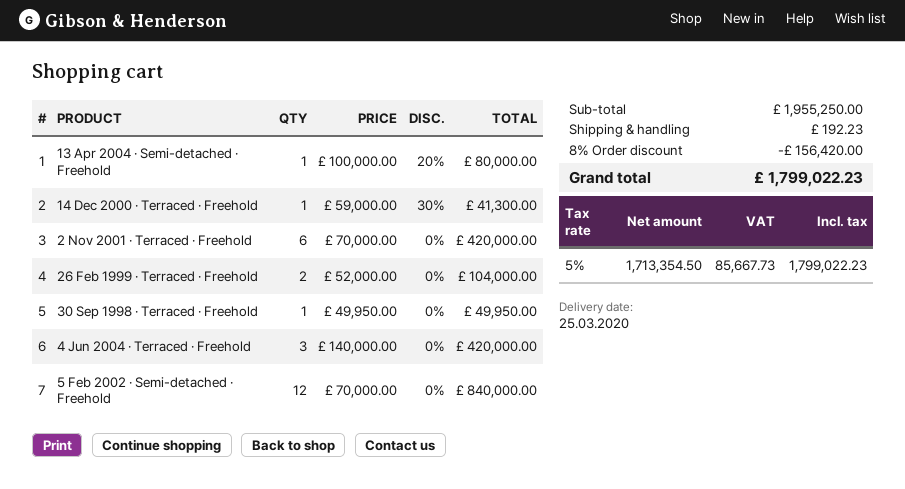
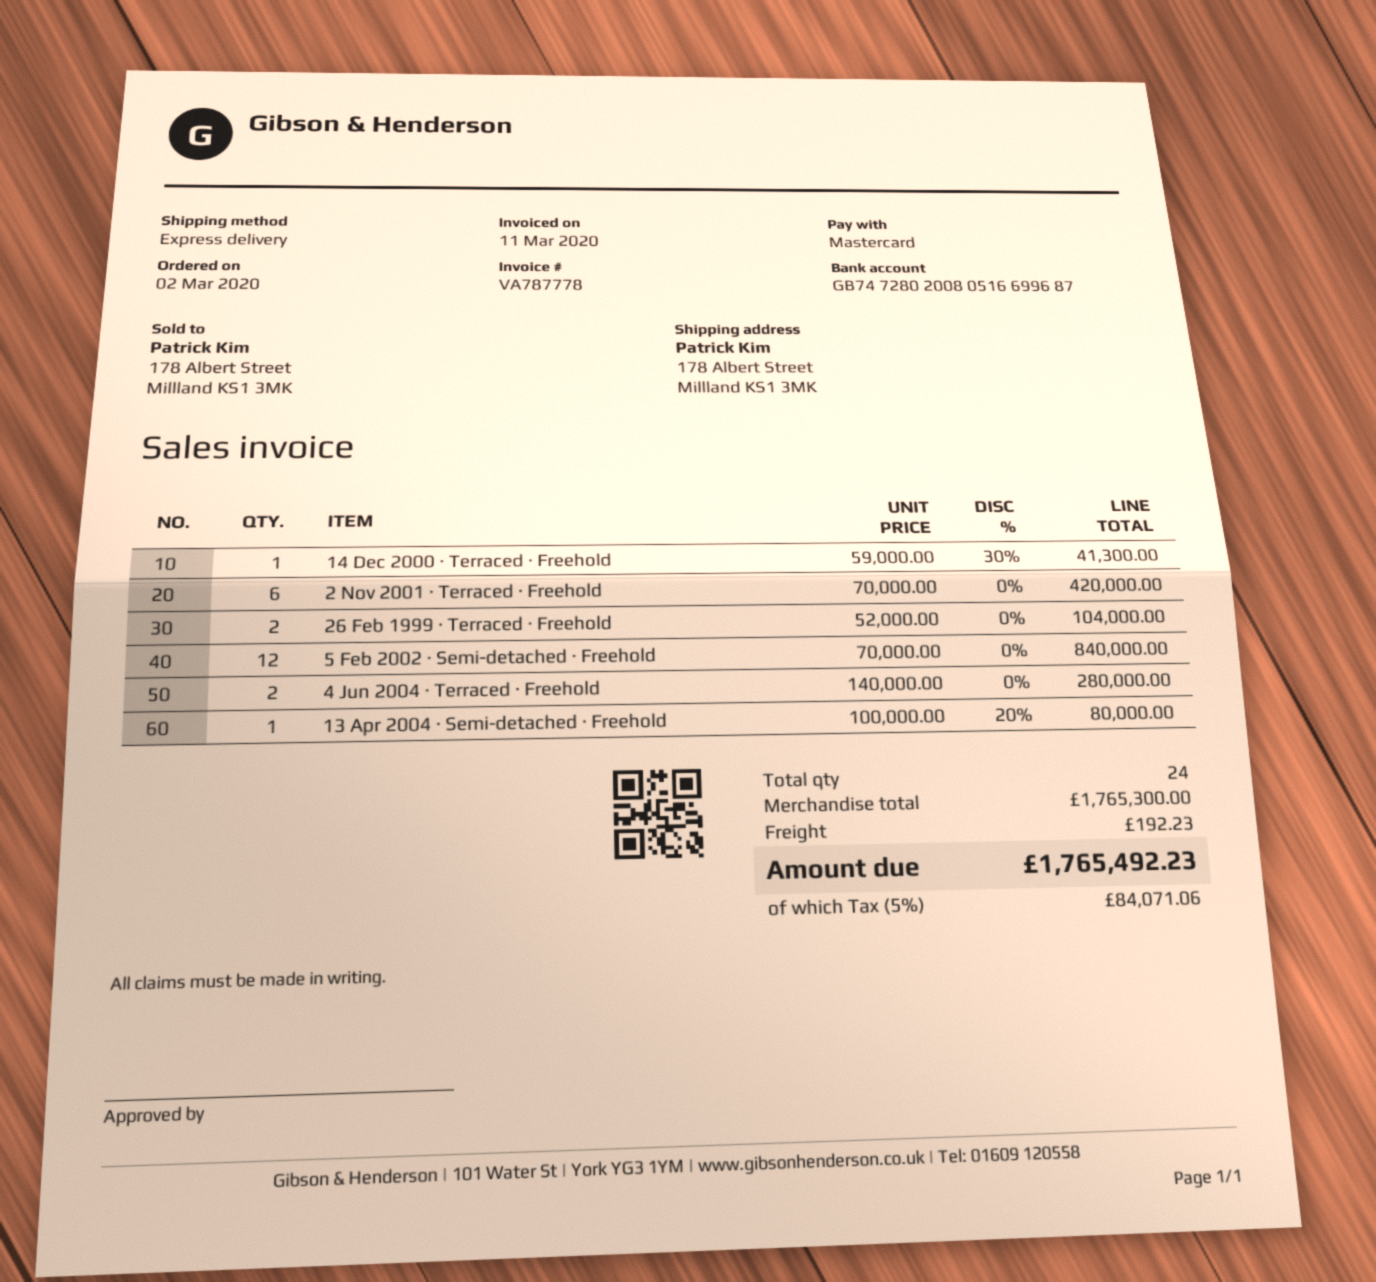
30 Sep 1998 · Terraced · Freehold: 1 x 49950.00 = 49950.00 -> none
4 Jun 2004 · Terraced · Freehold: 3 x 140000.00 = 420000.00 -> 2 x 140000.00 = 280000.00
subtotal: 1955250.00 -> 1765300.00
discount: 8% = 156420.00 -> none
tax: 5% = 85667.73 -> 5% = 84071.06
total: 1799022.23 -> 1765492.23

